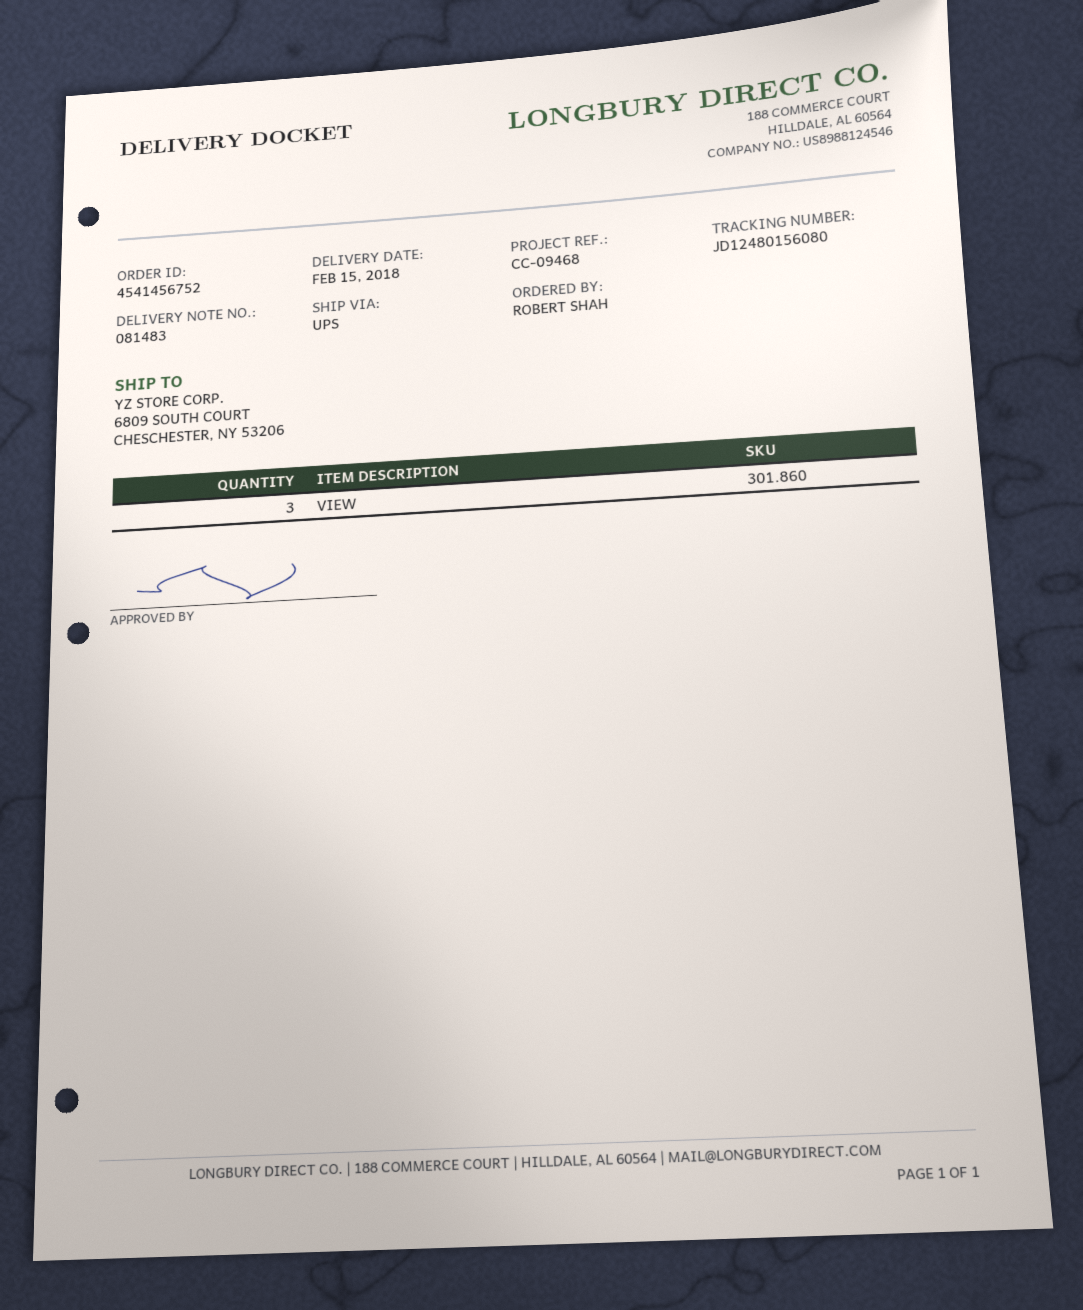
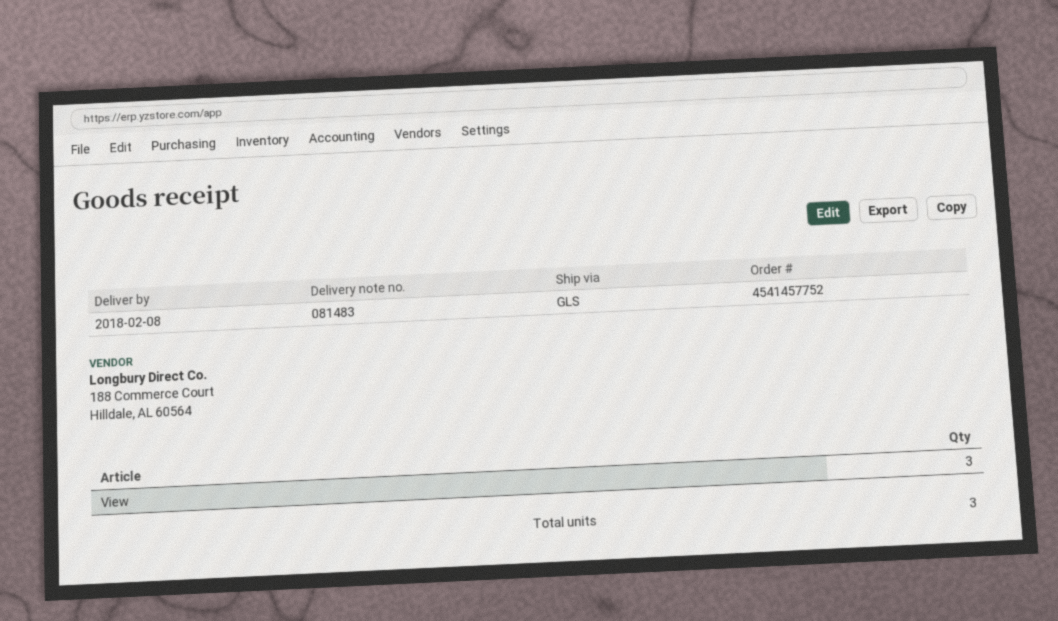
order number: 4541456752 -> 4541457752
delivery date: 2018-02-15 -> 2018-02-08
shipping method: UPS -> GLS

